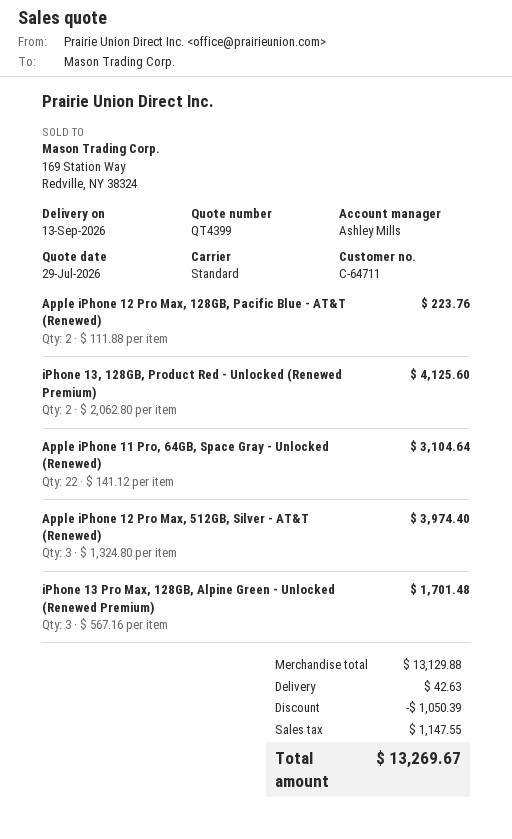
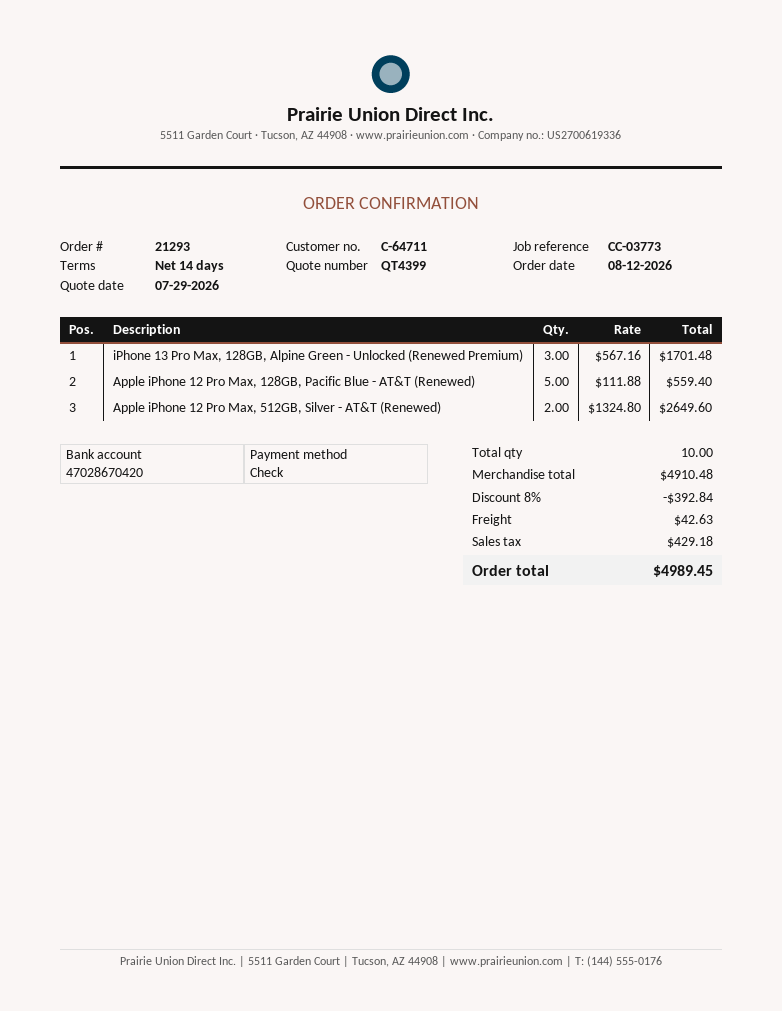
Apple iPhone 12 Pro Max, 128GB, Pacific Blue - AT&T (Renewed): 2 x 111.88 = 223.76 -> 5 x 111.88 = 559.40
iPhone 13, 128GB, Product Red - Unlocked (Renewed Premium): 2 x 2062.80 = 4125.60 -> none
Apple iPhone 11 Pro, 64GB, Space Gray - Unlocked (Renewed): 22 x 141.12 = 3104.64 -> none
Apple iPhone 12 Pro Max, 512GB, Silver - AT&T (Renewed): 3 x 1324.80 = 3974.40 -> 2 x 1324.80 = 2649.60
subtotal: 13129.88 -> 4910.48
discount: 1050.39 -> 392.84
tax: 1147.55 -> 429.18
total: 13269.67 -> 4989.45

